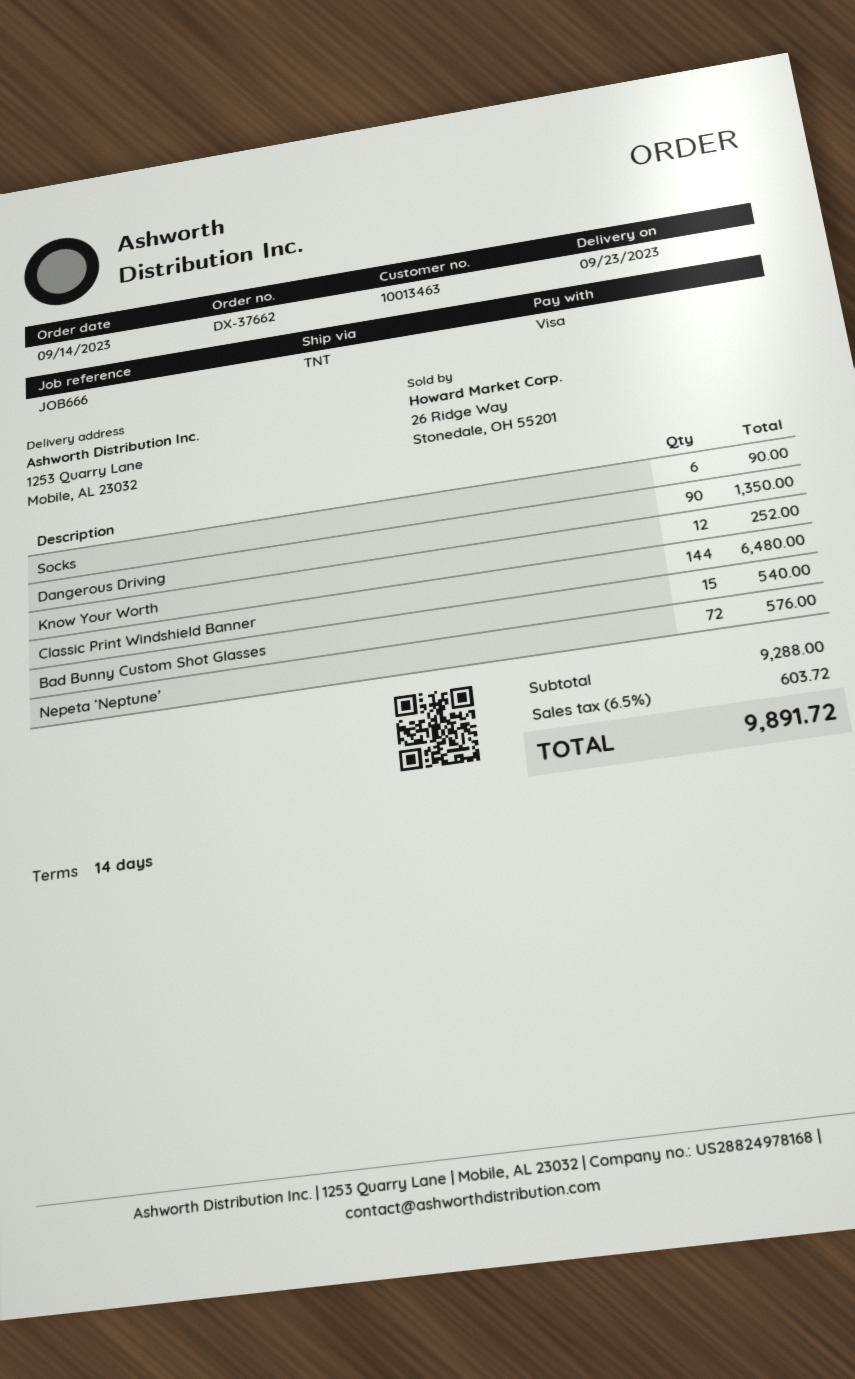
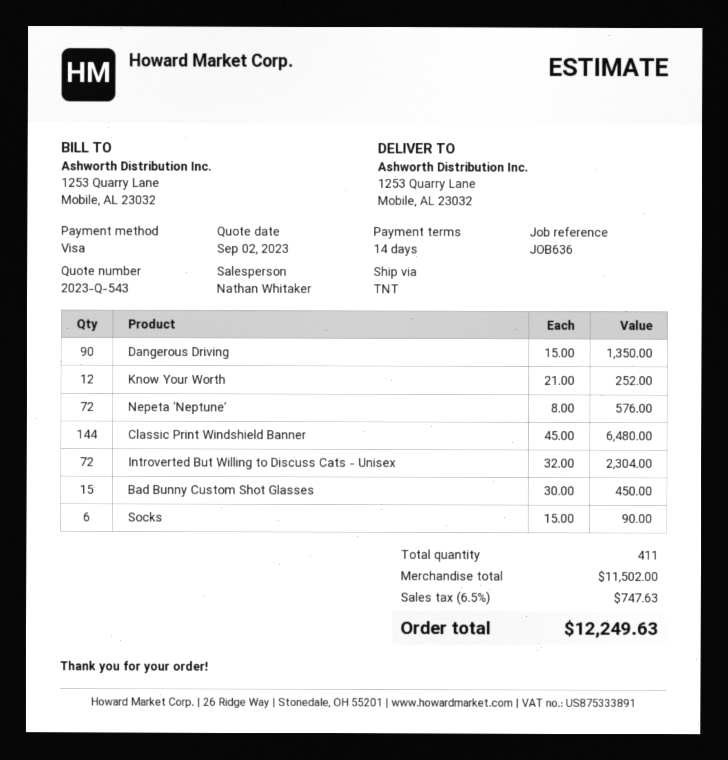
reference: JOB666 -> JOB636
Bad Bunny Custom Shot Glasses: 15 for 540.00 -> 15 for 450.00
Introverted But Willing to Discuss Cats - Unisex: none -> 72 for 2304.00
subtotal: 9288.00 -> 11502.00
tax: 6.5% = 603.72 -> 6.5% = 747.63
total: 9891.72 -> 12249.63

